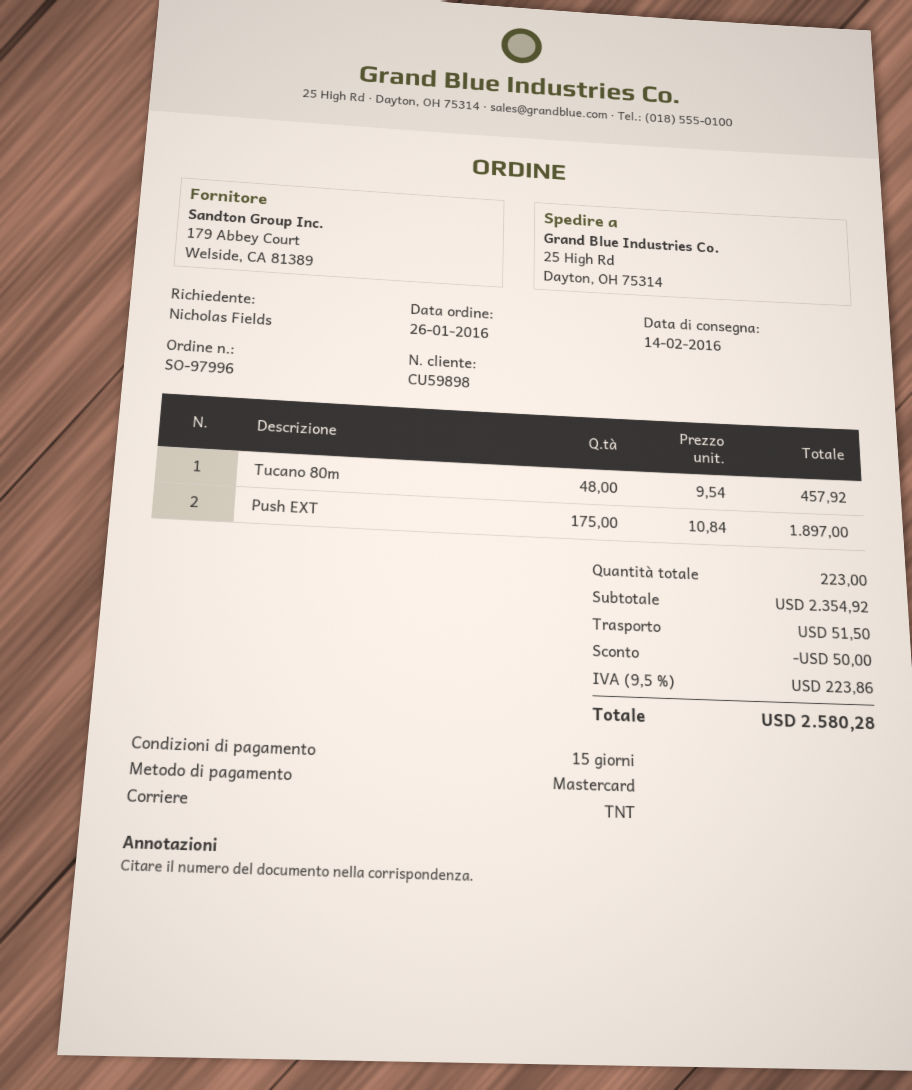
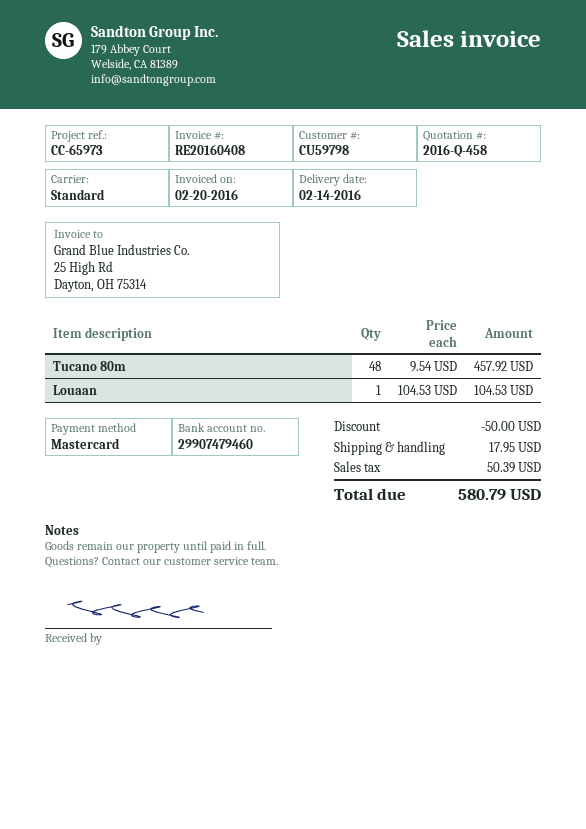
customer number: CU59898 -> CU59798
shipping method: TNT -> standard
Push EXT: 175 x 10.84 = 1897.00 -> none
Louaan: none -> 1 x 104.53 = 104.53
shipping: 51.50 -> 17.95
tax: 223.86 -> 50.39
total: 2580.28 -> 580.79

